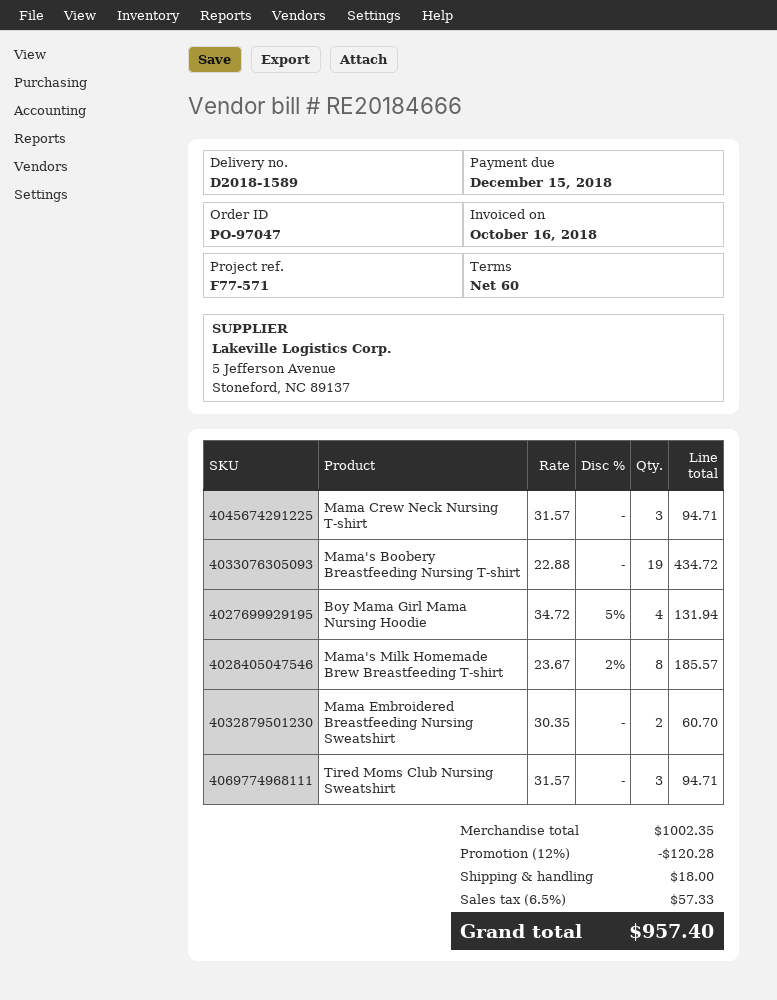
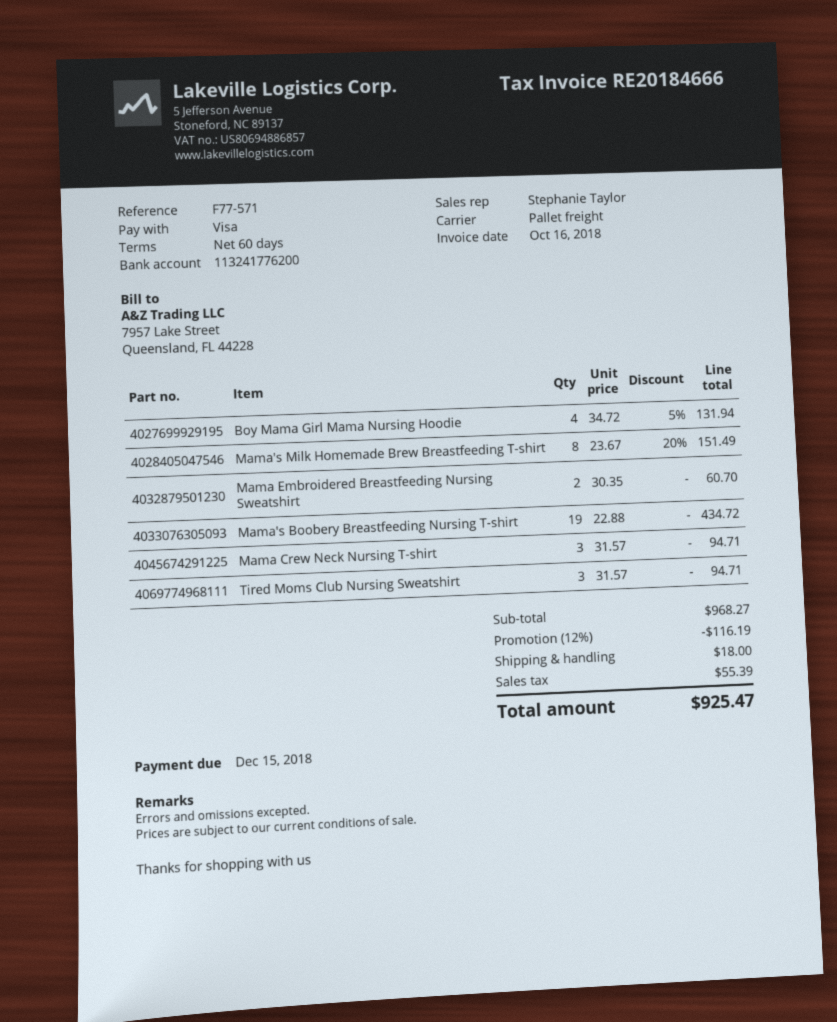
Mama's Milk Homemade Brew Breastfeeding T-shirt: 8 x 23.67 - 2% = 185.57 -> 8 x 23.67 - 20% = 151.49
subtotal: 1002.35 -> 968.27
discount: 12% = 120.28 -> 12% = 116.19
tax: 57.33 -> 55.39
total: 957.40 -> 925.47

